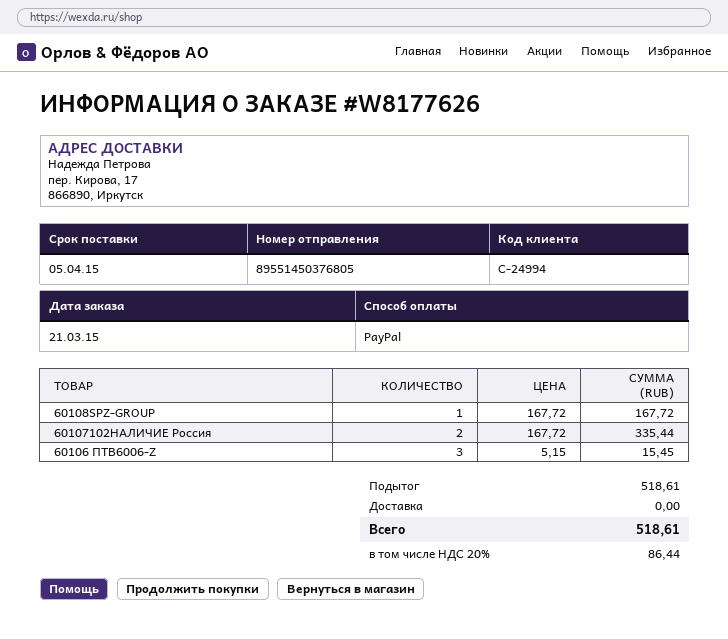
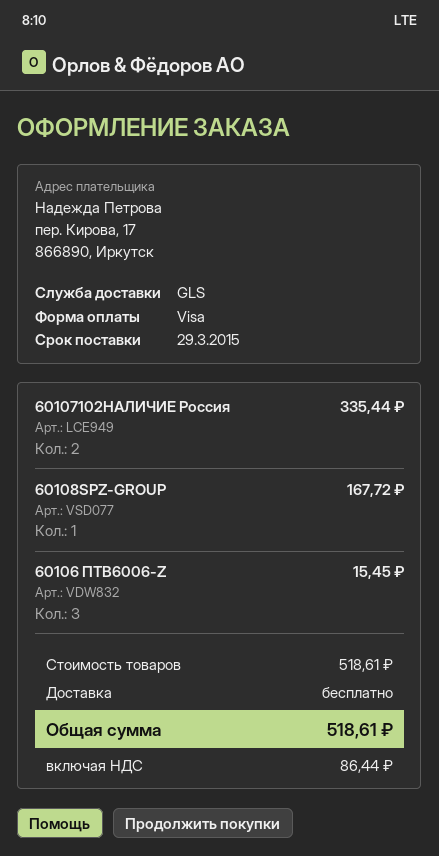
delivery date: 2015-04-05 -> 2015-03-29
payment method: PayPal -> Visa

